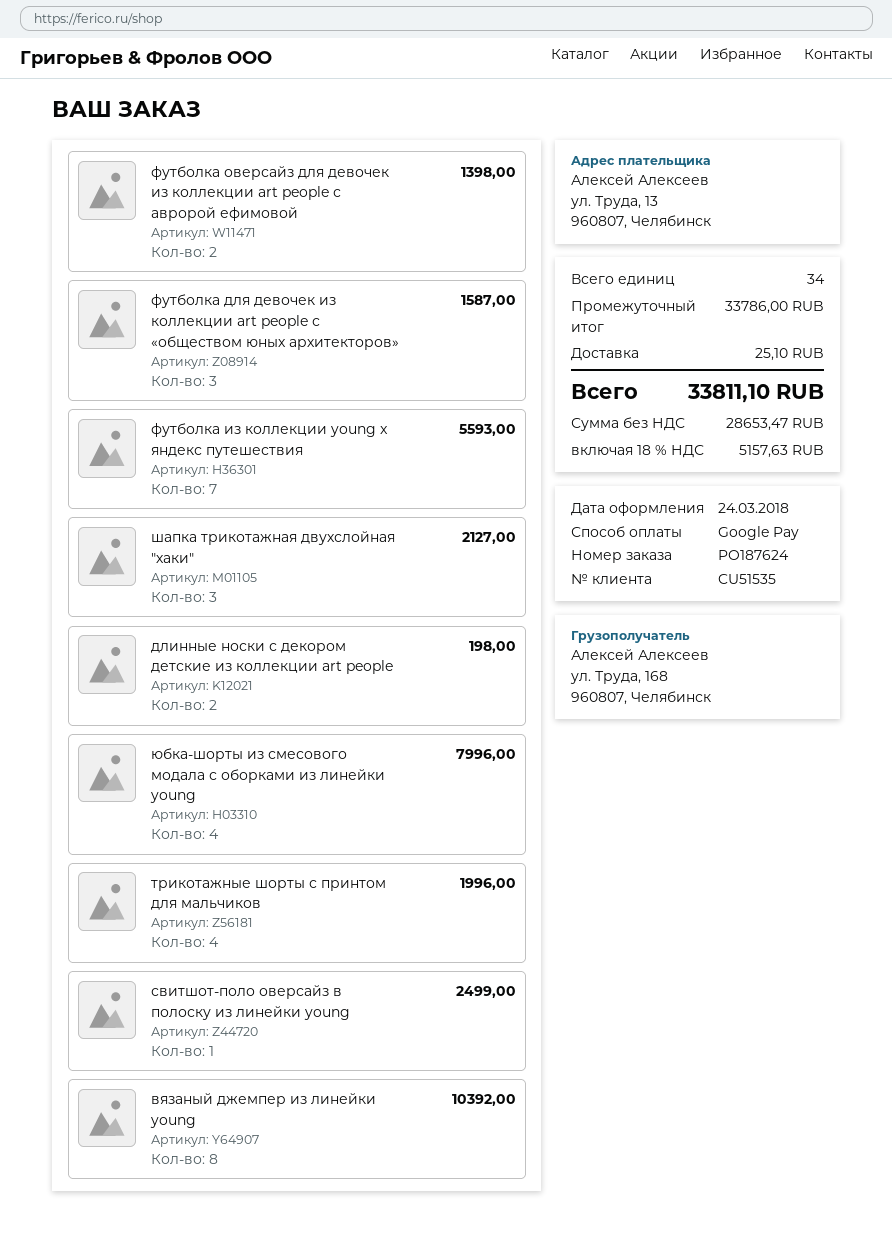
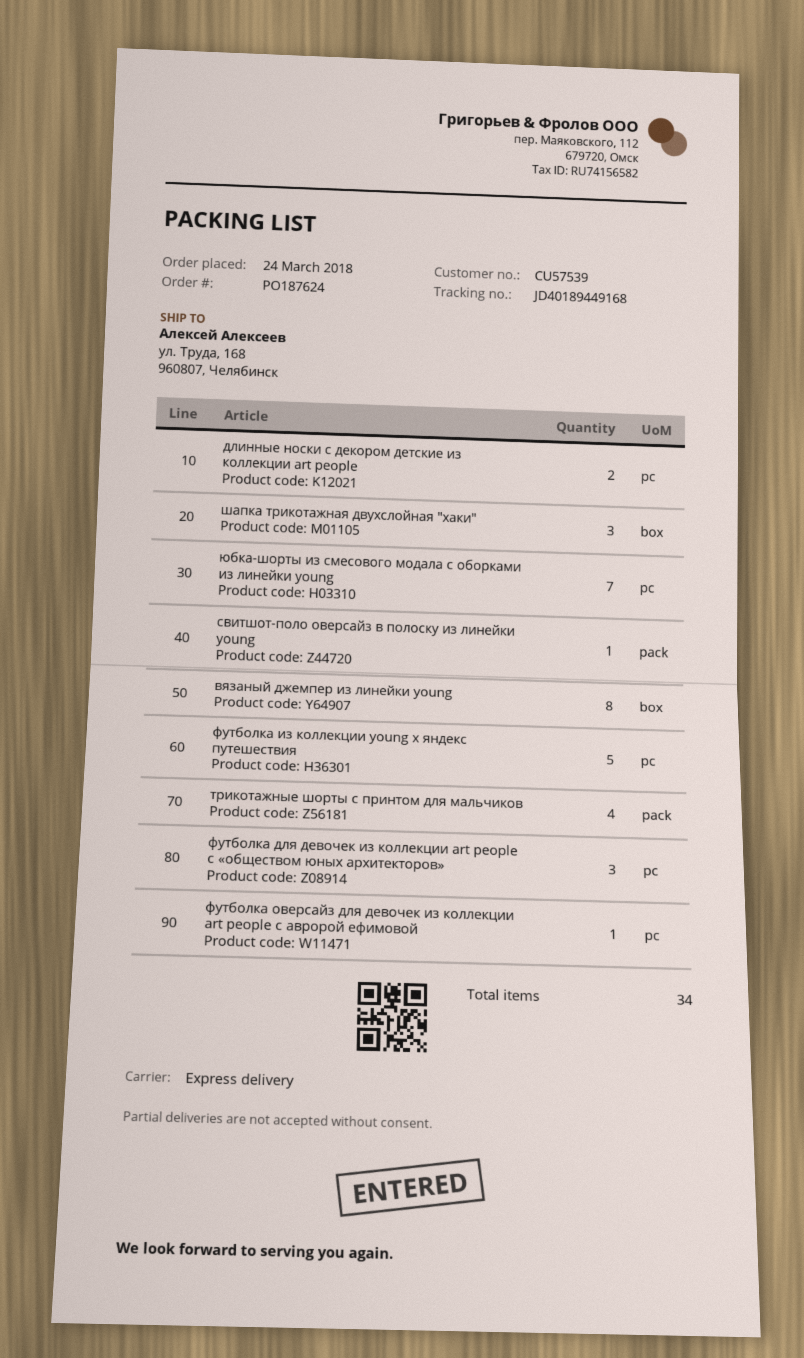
customer number: CU51535 -> CU57539
футболка оверсайз для девочек из коллекции art people с авророй ефимовой: 2 -> 1
футболка из коллекции young x яндекс путешествия: 7 -> 5
юбка-шорты из смесового модала с оборками из линейки young: 4 -> 7

